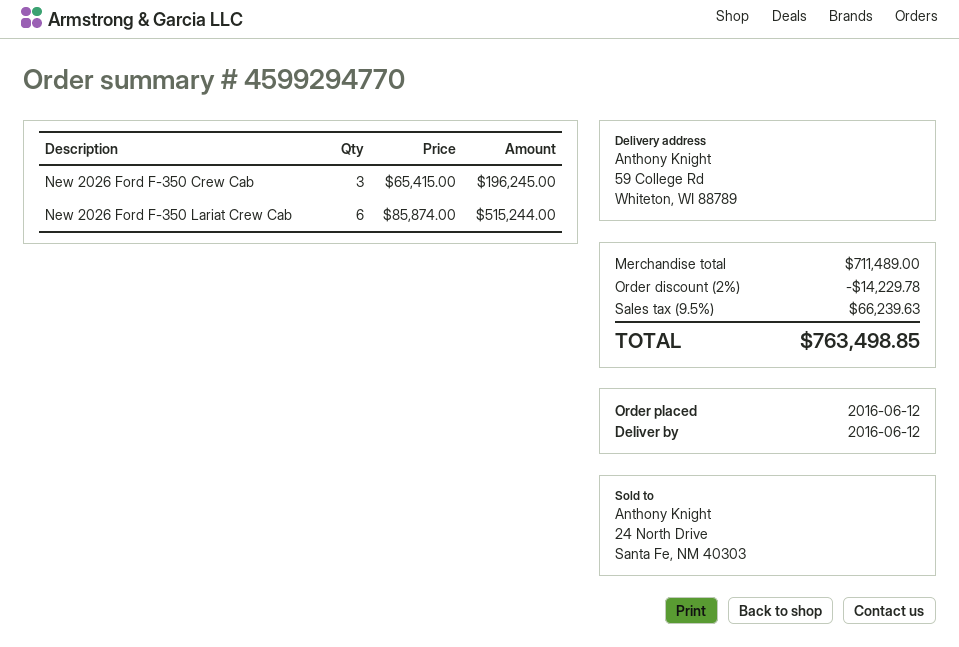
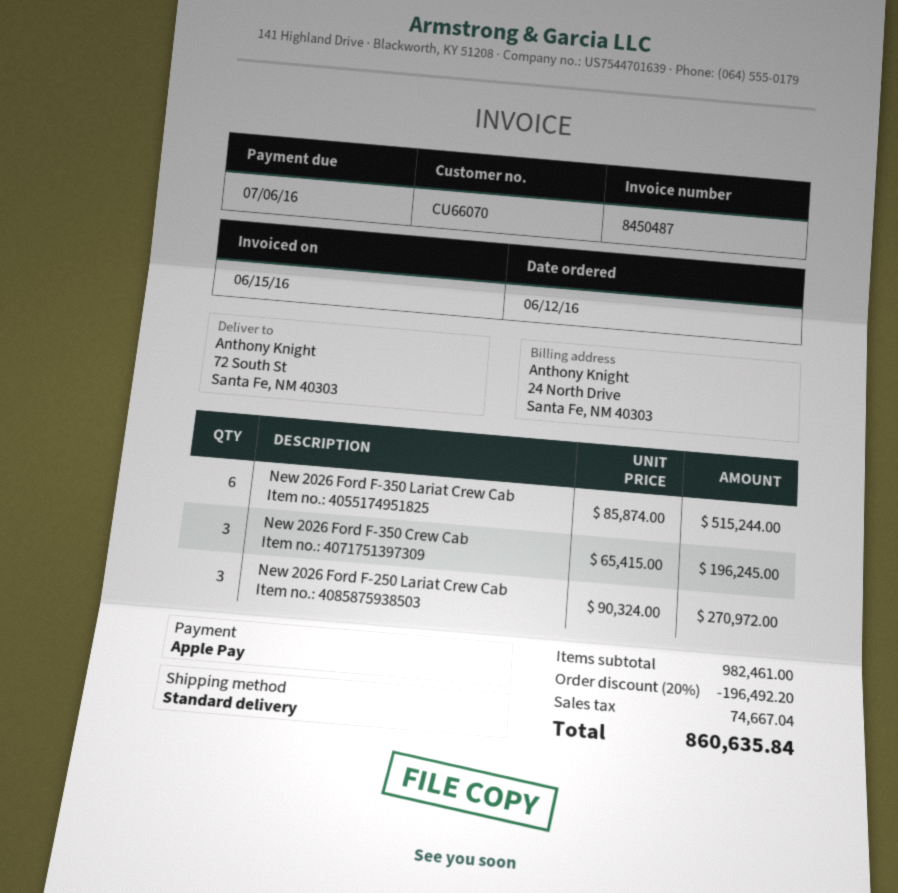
ship to: 59 College Rd, Whiteton, WI 88789 -> 72 South St, Santa Fe, NM 40303
New 2026 Ford F-250 Lariat Crew Cab: none -> 3 x 90324.00 = 270972.00
subtotal: 711489.00 -> 982461.00
discount: 2% = 14229.78 -> 20% = 196492.20
tax: 66239.63 -> 74667.04
total: 763498.85 -> 860635.84

